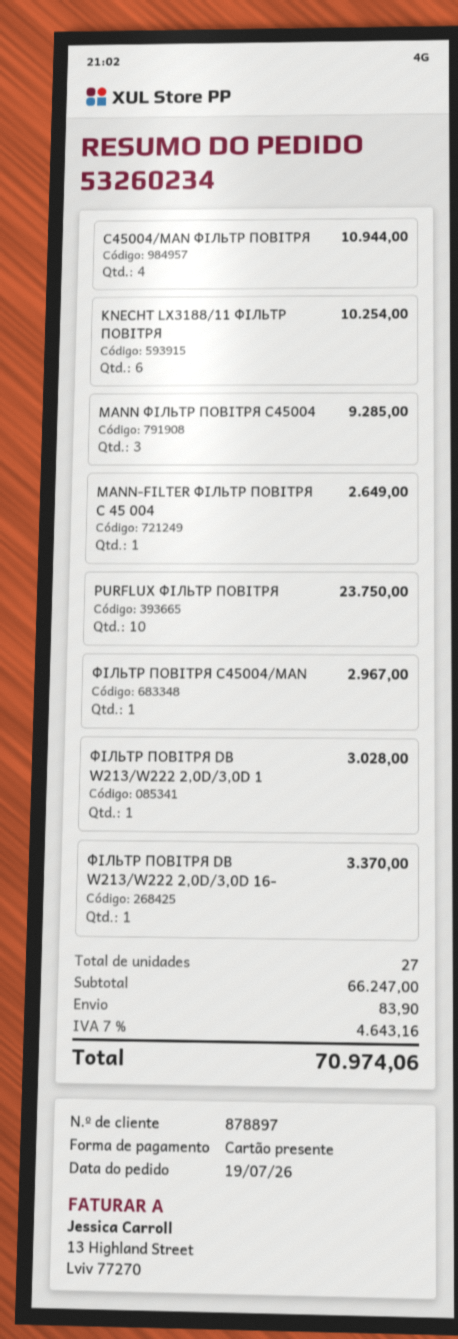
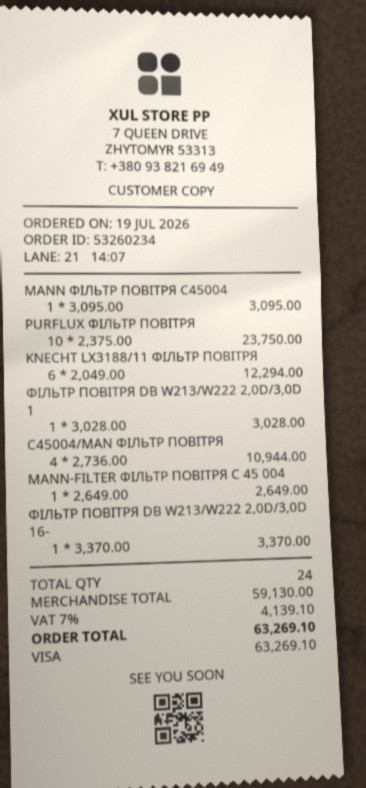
payment method: gift card -> Visa
KNECHT LX3188/11 ФІЛЬТР ПОВІТРЯ: 6 for 10254.00 -> 6 for 12294.00
MANN ФІЛЬТР ПОВІТРЯ C45004: 3 for 9285.00 -> 1 for 3095.00
ФІЛЬТР ПОВІТРЯ C45004/MAN: 1 for 2967.00 -> none
total quantity: 27 -> 24
subtotal: 66247.00 -> 59130.00
shipping: 83.90 -> none
tax: 7% = 4643.16 -> 7% = 4139.10
total: 70974.06 -> 63269.10

